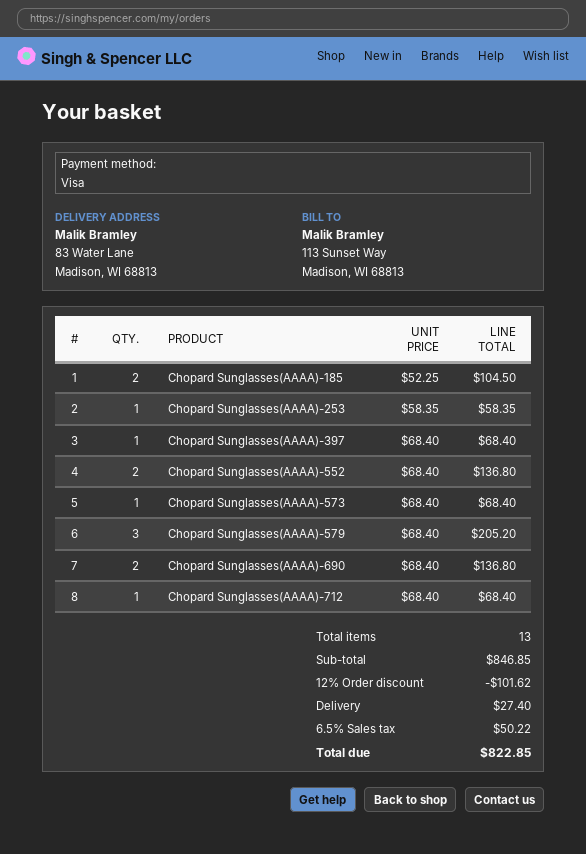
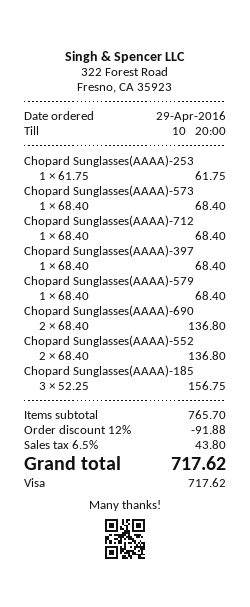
Chopard Sunglasses(AAAA)-185: 2 x 52.25 = 104.50 -> 3 x 52.25 = 156.75
Chopard Sunglasses(AAAA)-253: 1 x 58.35 = 58.35 -> 1 x 61.75 = 61.75
Chopard Sunglasses(AAAA)-579: 3 x 68.40 = 205.20 -> 1 x 68.40 = 68.40
subtotal: 846.85 -> 765.70
discount: 12% = 101.62 -> 12% = 91.88
shipping: 27.40 -> none
tax: 6.5% = 50.22 -> 6.5% = 43.80
total: 822.85 -> 717.62

